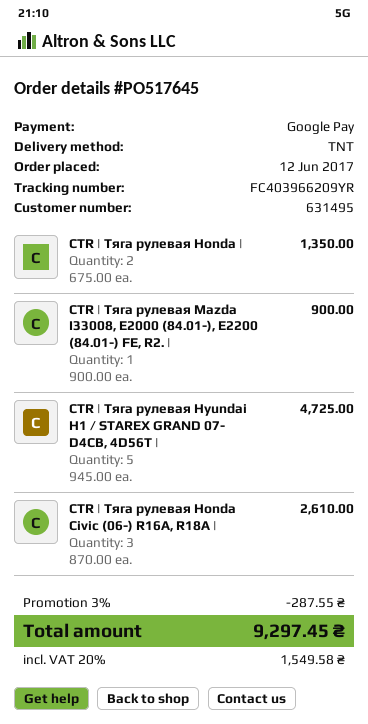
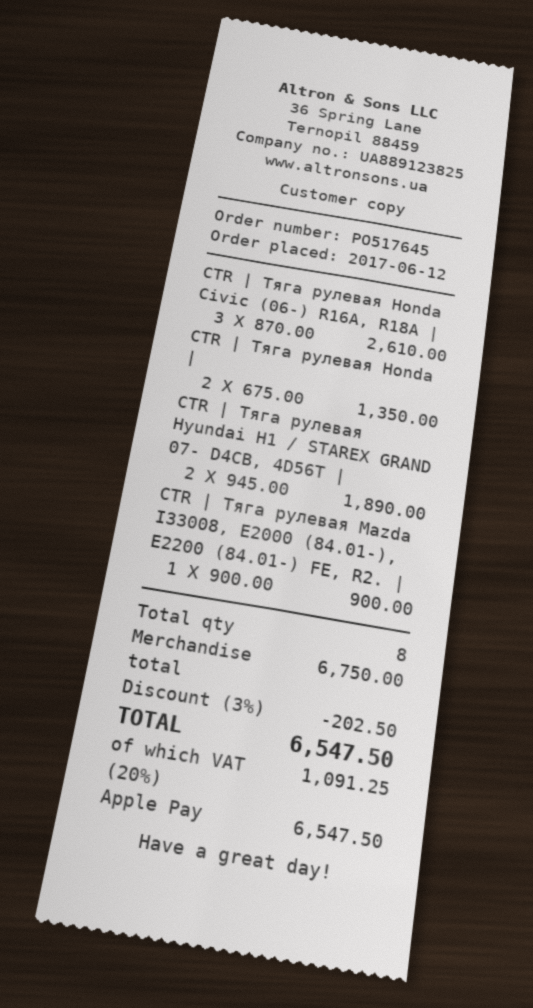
payment method: Google Pay -> Apple Pay
CTR | Тяга рулевая Hyundai H1 / STAREX GRAND 07- D4CB, 4D56T |: 5 x 945.00 = 4725.00 -> 2 x 945.00 = 1890.00
discount: 3% = 287.55 -> 3% = 202.50
tax: 20% = 1549.58 -> 20% = 1091.25
total: 9297.45 -> 6547.50

